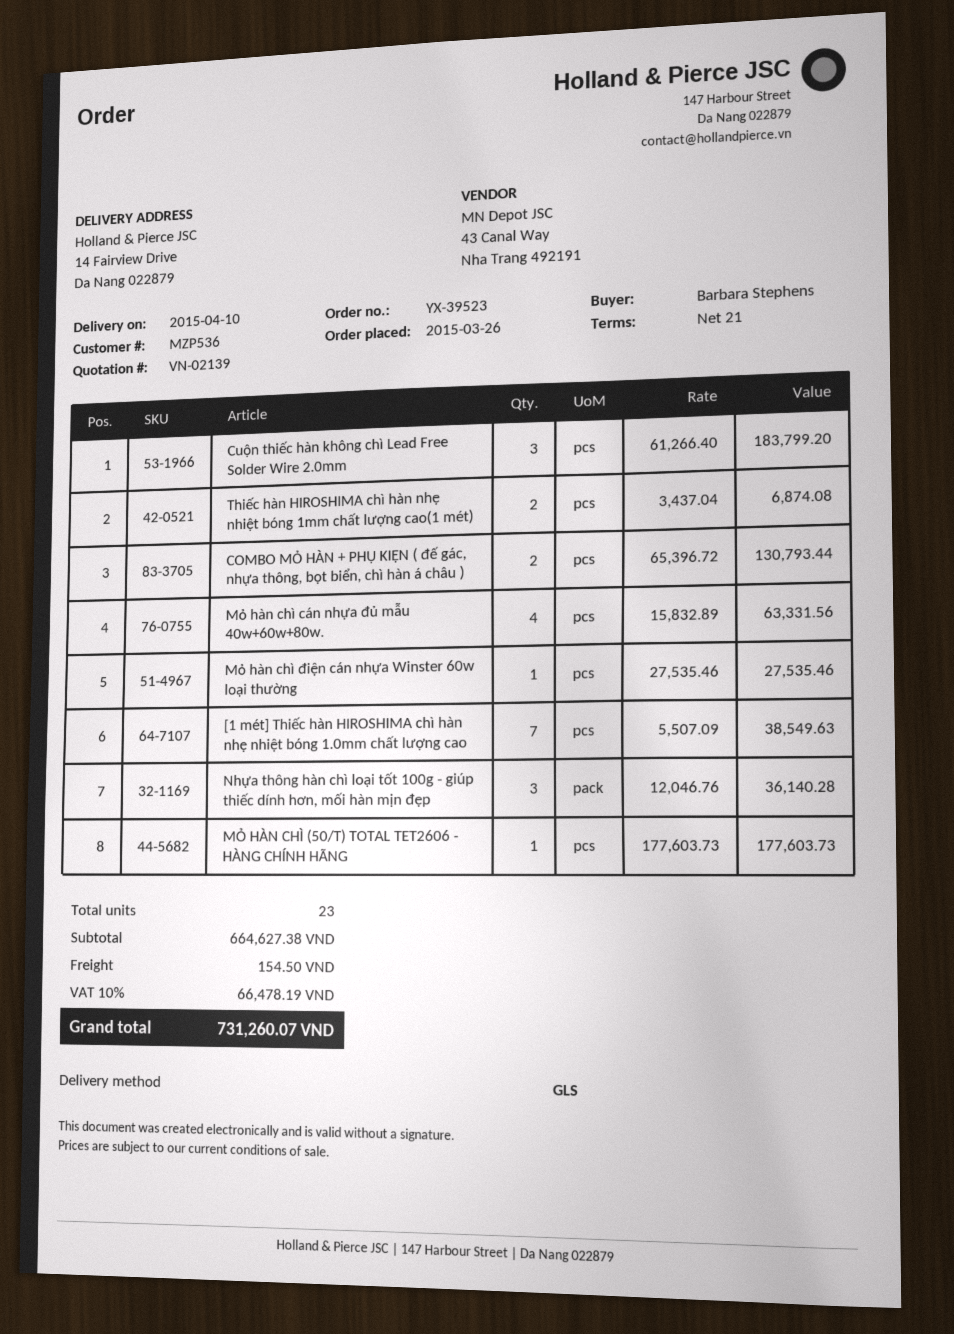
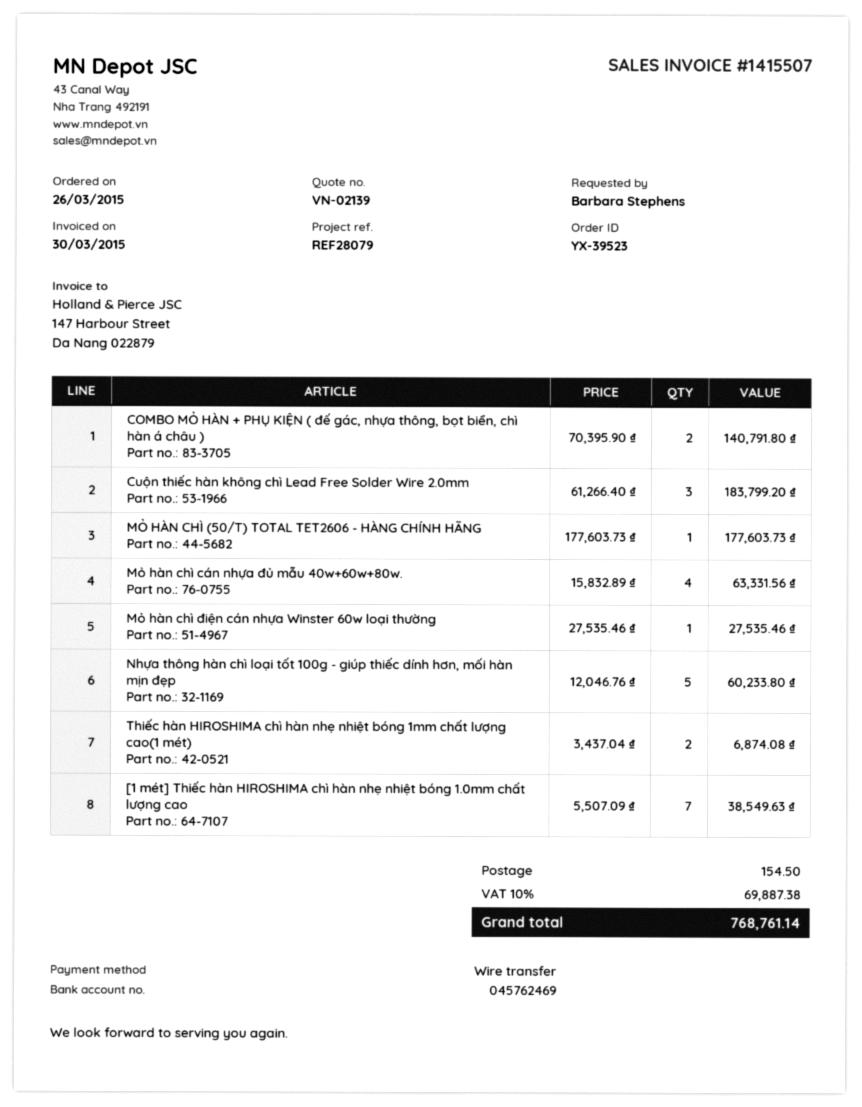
COMBO MỎ HÀN + PHỤ KIỆN ( đế gác, nhựa thông, bọt biển, chì hàn á châu ): 2 x 65396.72 = 130793.44 -> 2 x 70395.90 = 140791.80
Nhựa thông hàn chì loại tốt 100g - giúp thiếc dính hơn, mối hàn mịn đẹp: 3 x 12046.76 = 36140.28 -> 5 x 12046.76 = 60233.80
tax: 10% = 66478.19 -> 10% = 69887.38
total: 731260.07 -> 768761.14

